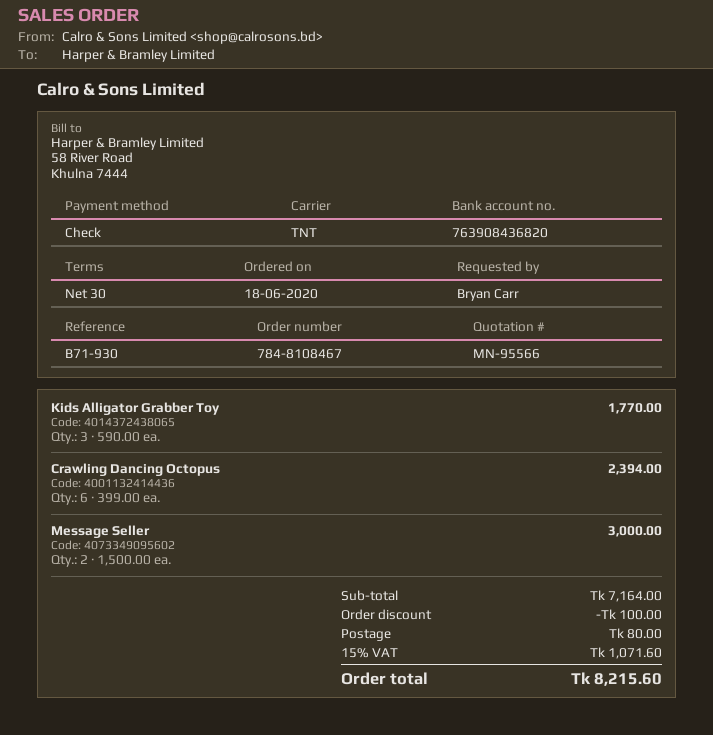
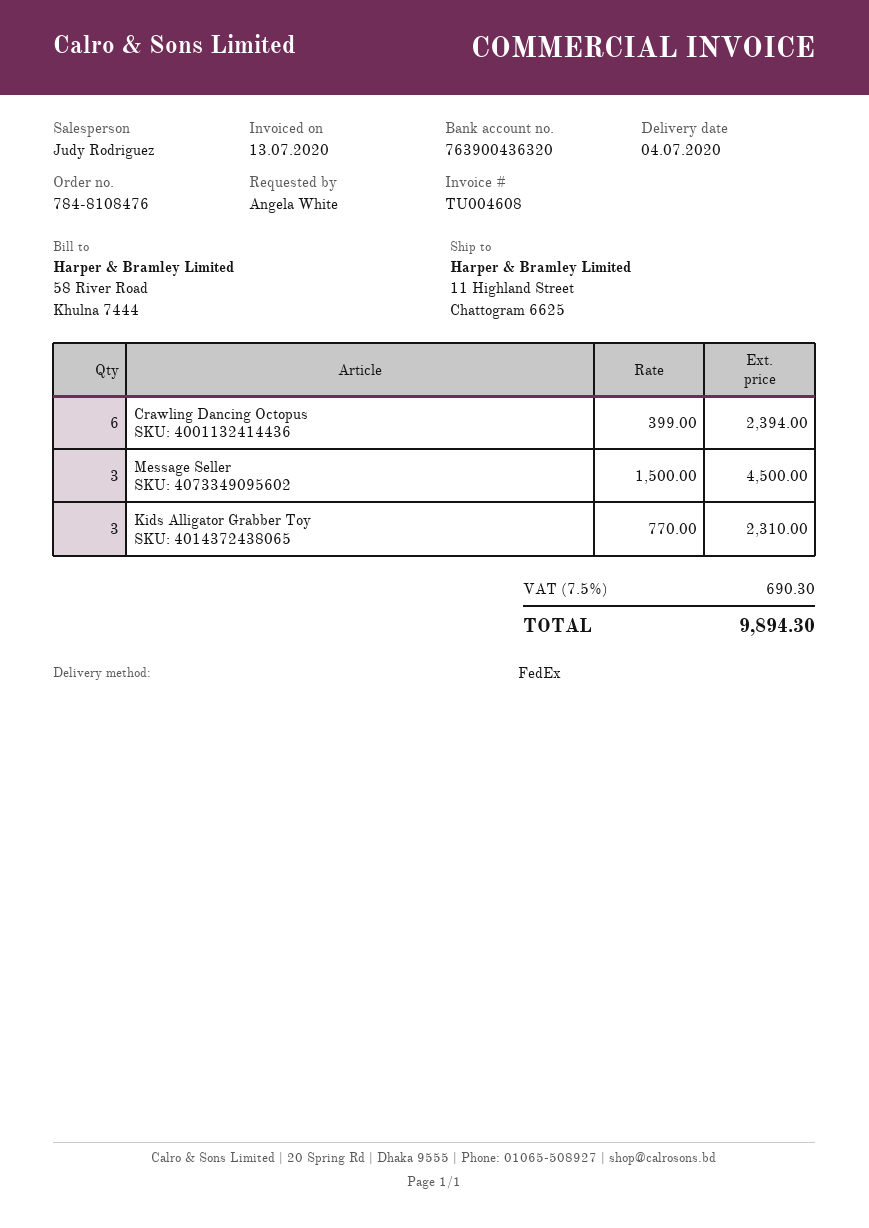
order number: 784-8108467 -> 784-8108476
ordered by: Bryan Carr -> Angela White
bank account: 763908436820 -> 763900436320
shipping method: TNT -> FedEx
Kids Alligator Grabber Toy: 3 x 590.00 = 1770.00 -> 3 x 770.00 = 2310.00
Message Seller: 2 x 1500.00 = 3000.00 -> 3 x 1500.00 = 4500.00
discount: 100.00 -> none
shipping: 80.00 -> none
tax: 15% = 1071.60 -> 7.5% = 690.30
total: 8215.60 -> 9894.30

